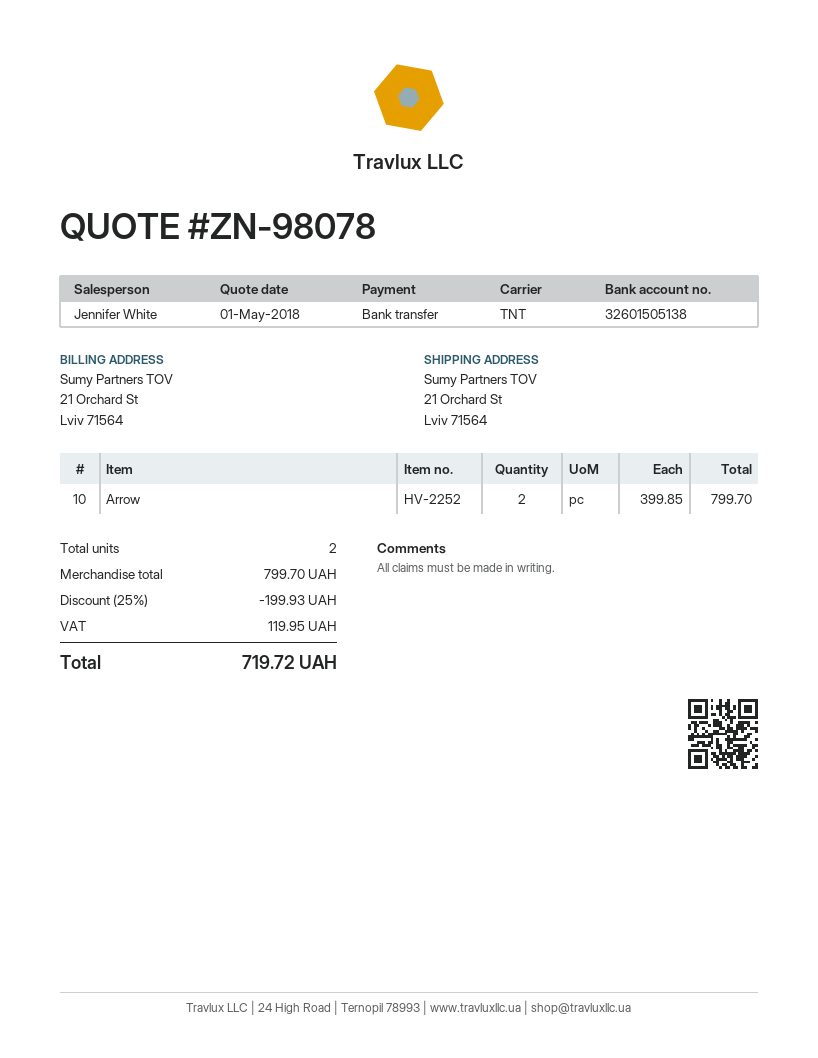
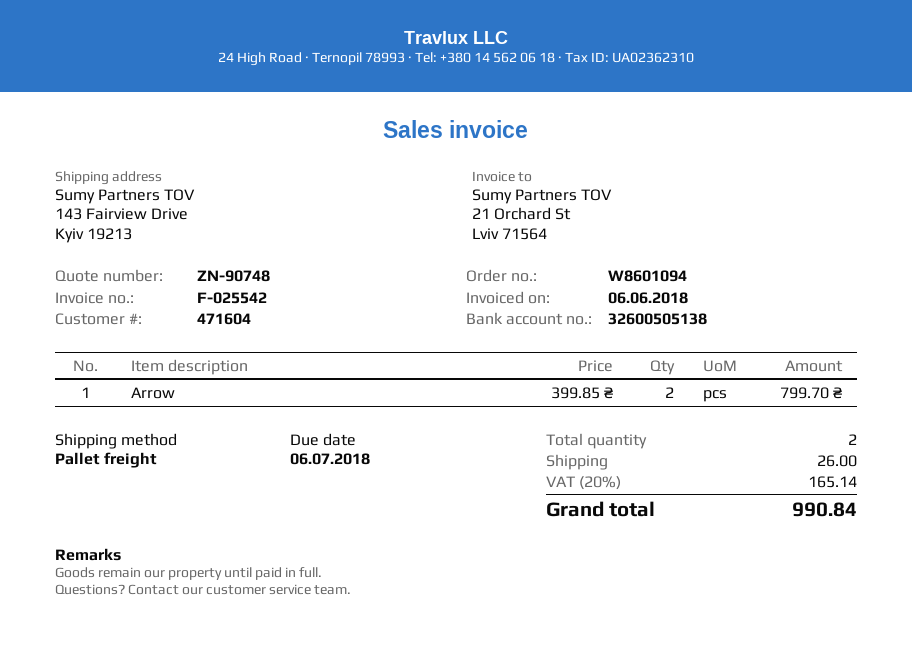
quote number: ZN-98078 -> ZN-90748
bank account: 32601505138 -> 32600505138
shipping method: TNT -> pallet freight
ship to: 21 Orchard St, Lviv 71564 -> 143 Fairview Drive, Kyiv 19213
discount: 25% = 199.93 -> none
shipping: none -> 26.00
tax: 119.95 -> 165.14
total: 719.72 -> 990.84

